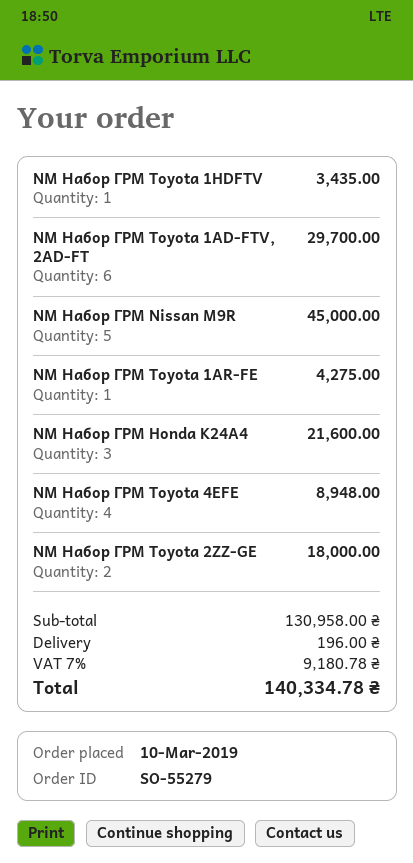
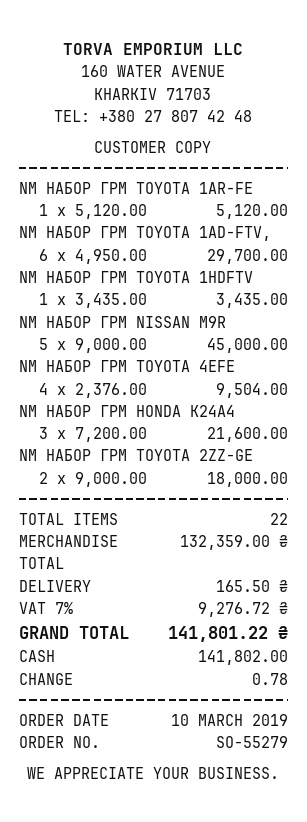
NM Набор ГРМ Toyota 1AR-FE: 1 for 4275.00 -> 1 for 5120.00
NM Набор ГРМ Toyota 4EFE: 4 for 8948.00 -> 4 for 9504.00
subtotal: 130958.00 -> 132359.00
shipping: 196.00 -> 165.50
tax: 7% = 9180.78 -> 7% = 9276.72
total: 140334.78 -> 141801.22

